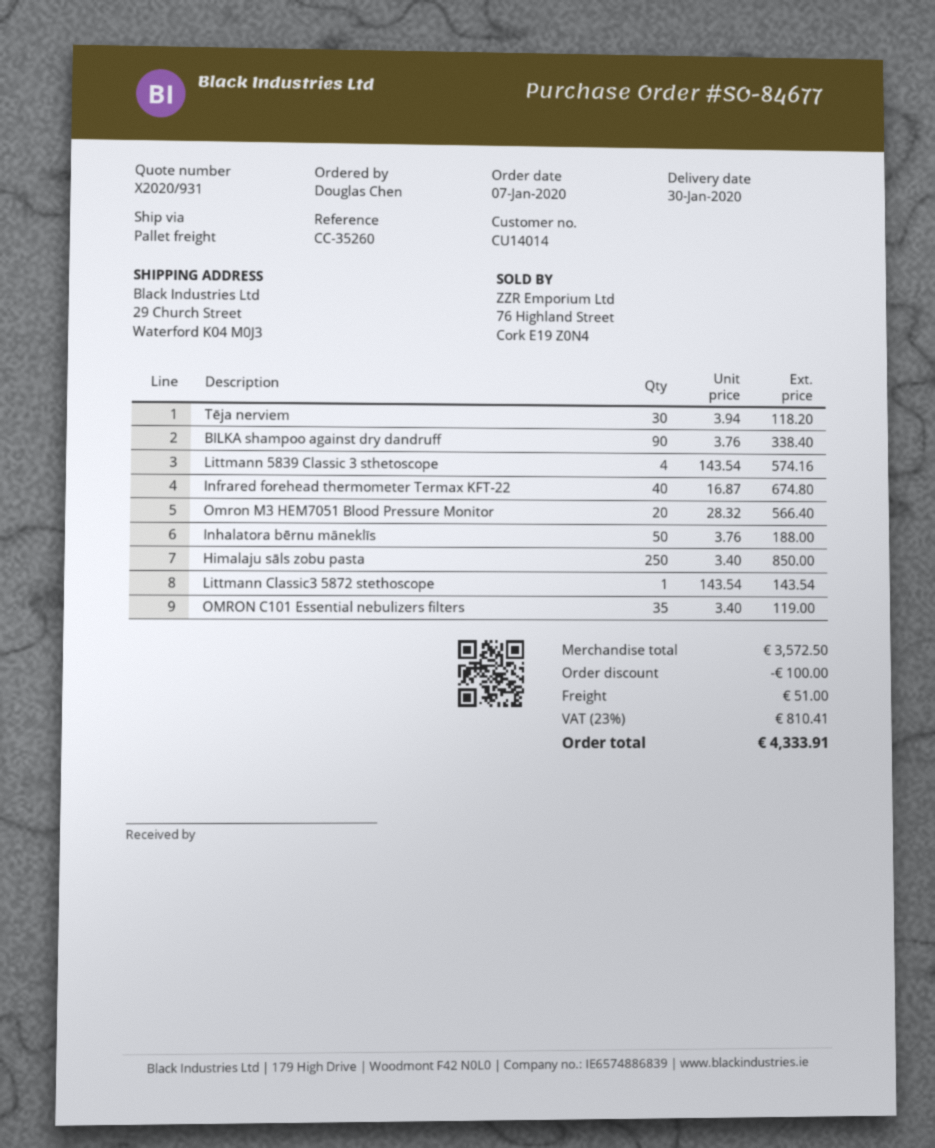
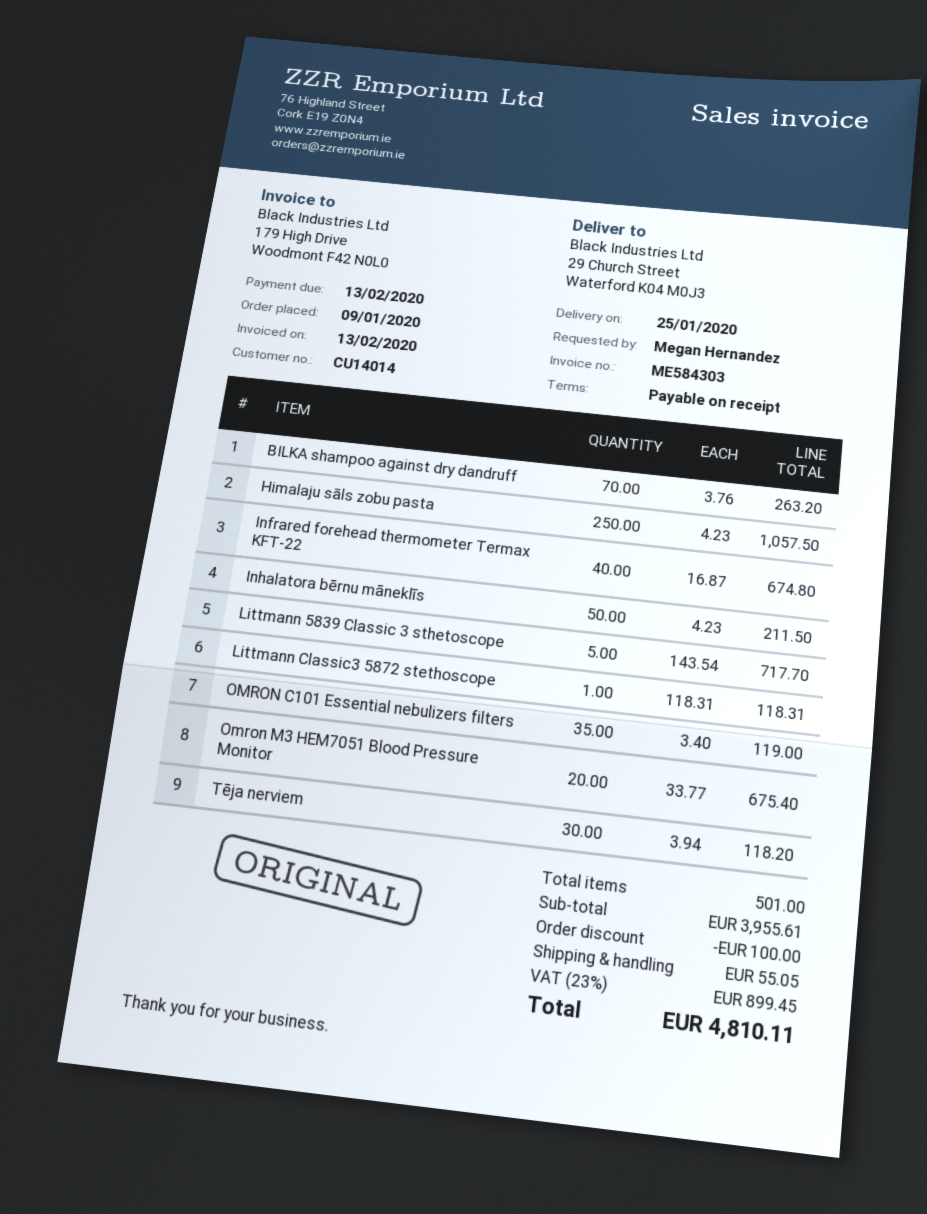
order date: 2020-01-07 -> 2020-01-09
delivery date: 2020-01-30 -> 2020-01-25
ordered by: Douglas Chen -> Megan Hernandez
BILKA shampoo against dry dandruff: 90 x 3.76 = 338.40 -> 70 x 3.76 = 263.20
Littmann 5839 Classic 3 sthetoscope: 4 x 143.54 = 574.16 -> 5 x 143.54 = 717.70
Omron M3 HEM7051 Blood Pressure Monitor: 20 x 28.32 = 566.40 -> 20 x 33.77 = 675.40
Inhalatora bērnu māneklīs: 50 x 3.76 = 188.00 -> 50 x 4.23 = 211.50
Himalaju sāls zobu pasta: 250 x 3.40 = 850.00 -> 250 x 4.23 = 1057.50
Littmann Classic3 5872 stethoscope: 1 x 143.54 = 143.54 -> 1 x 118.31 = 118.31
subtotal: 3572.50 -> 3955.61
shipping: 51.00 -> 55.05
tax: 23% = 810.41 -> 23% = 899.45
total: 4333.91 -> 4810.11

